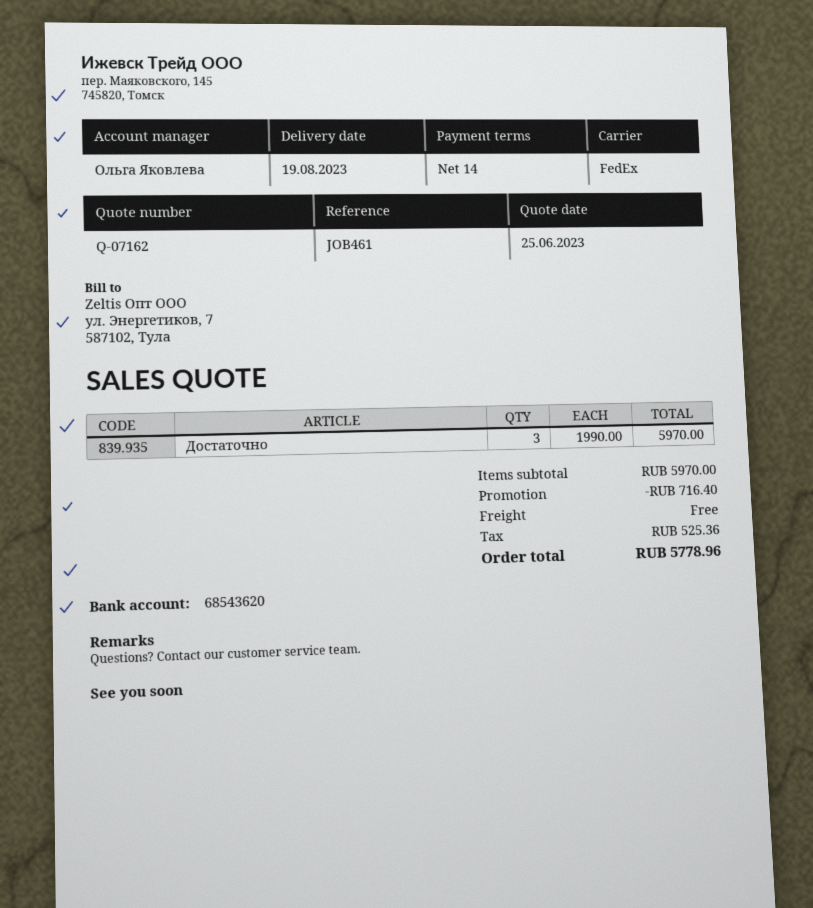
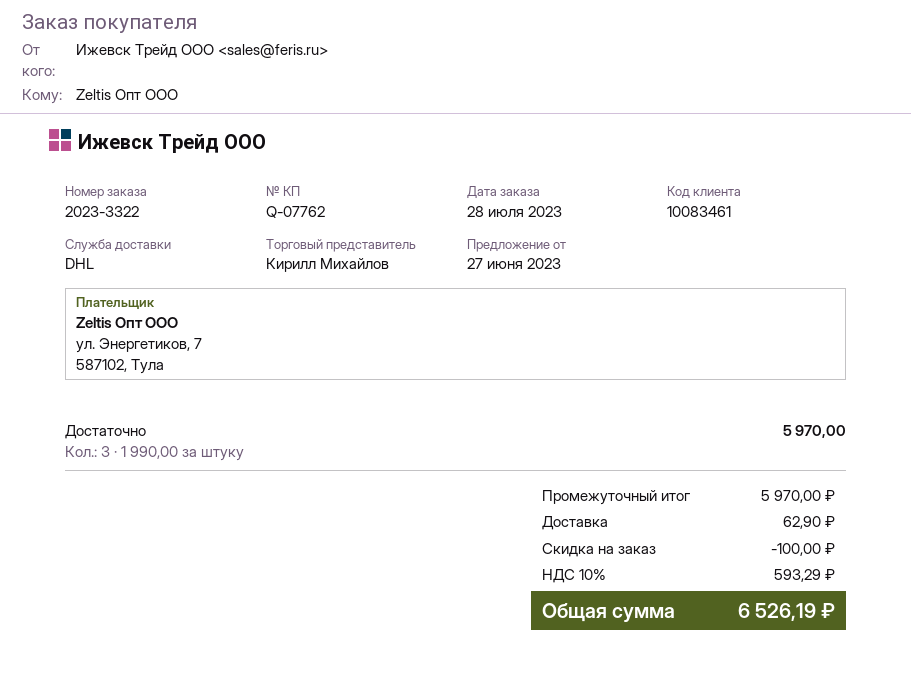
quote number: Q-07162 -> Q-07762
quote date: 2023-06-25 -> 2023-06-27
sales rep: Ольга Яковлева -> Кирилл Михайлов
shipping method: FedEx -> DHL
discount: 716.40 -> 100.00
shipping: 0.00 -> 62.90
tax: 525.36 -> 593.29
total: 5778.96 -> 6526.19

